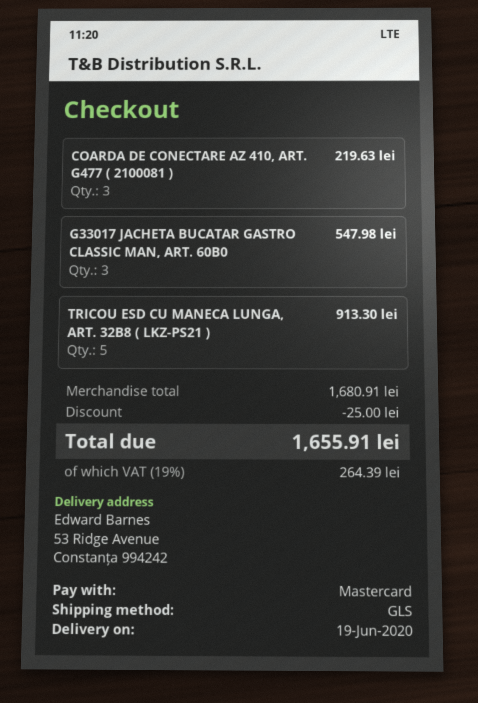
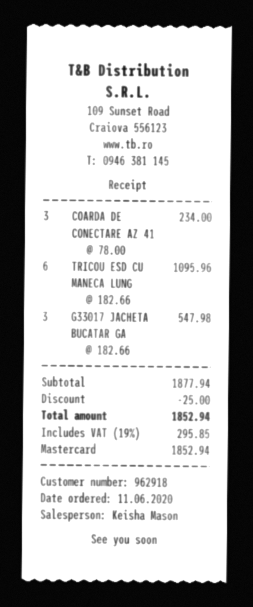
COARDA DE CONECTARE AZ 410, ART. G477 ( 2100081 ): 3 for 219.63 -> 3 for 234.00
TRICOU ESD CU MANECA LUNGA, ART. 32B8 ( LKZ-PS21 ): 5 for 913.30 -> 6 for 1095.96
subtotal: 1680.91 -> 1877.94
tax: 19% = 264.39 -> 19% = 295.85
total: 1655.91 -> 1852.94

